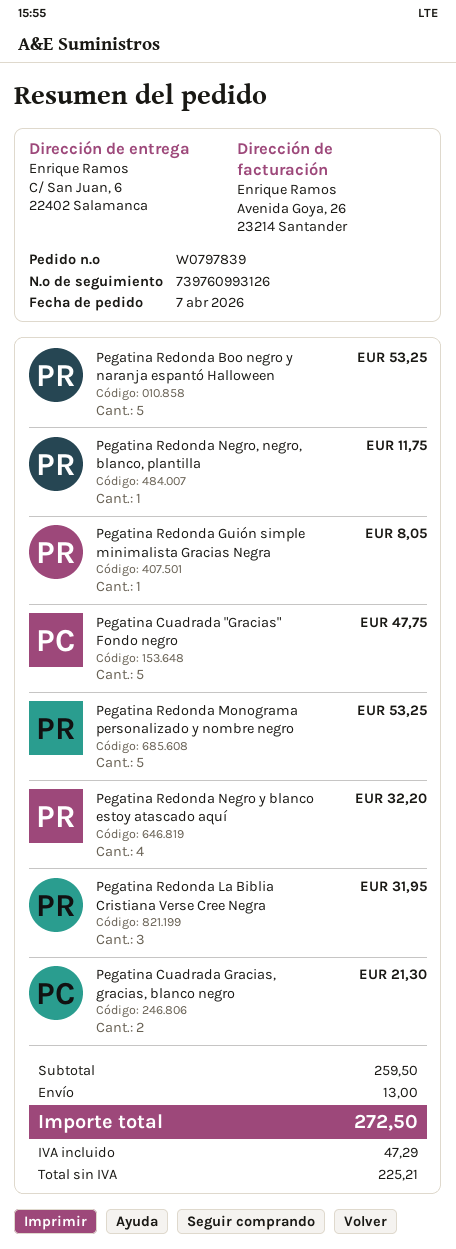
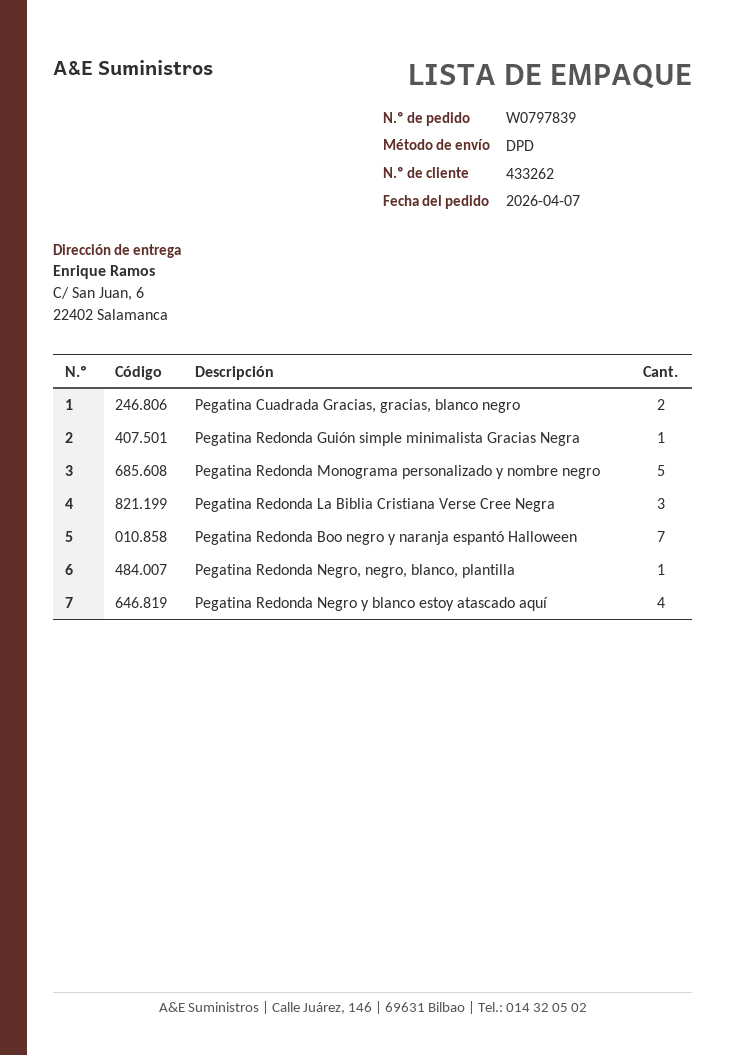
Pegatina Redonda Boo negro y naranja espantó Halloween: 5 -> 7
Pegatina Cuadrada "Gracias" Fondo negro: 5 -> none

